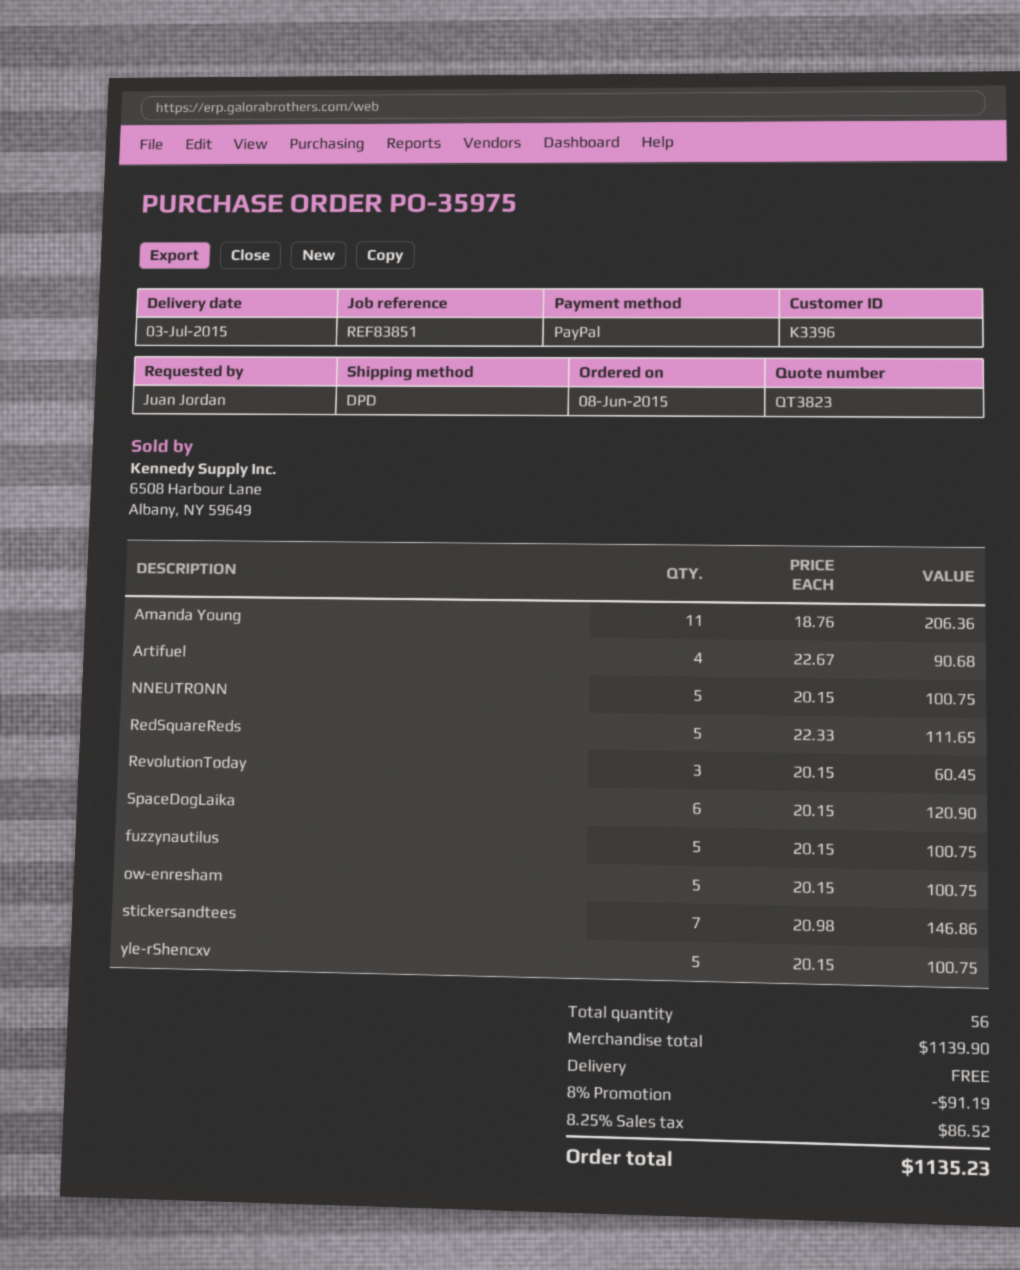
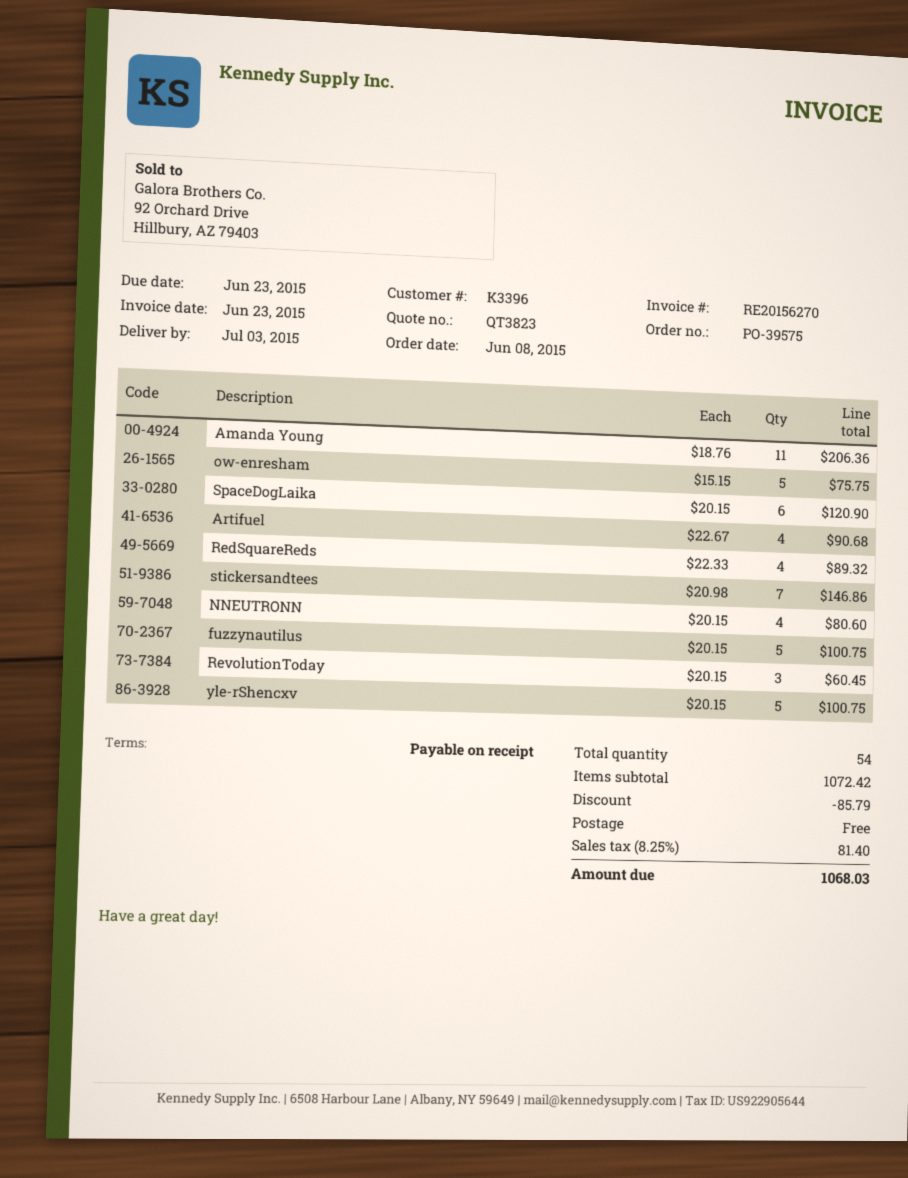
order number: PO-35975 -> PO-39575
NNEUTRONN: 5 x 20.15 = 100.75 -> 4 x 20.15 = 80.60
RedSquareReds: 5 x 22.33 = 111.65 -> 4 x 22.33 = 89.32
ow-enresham: 5 x 20.15 = 100.75 -> 5 x 15.15 = 75.75
total quantity: 56 -> 54
subtotal: 1139.90 -> 1072.42
discount: 91.19 -> 85.79
tax: 8.25% = 86.52 -> 8.25% = 81.40
total: 1135.23 -> 1068.03

